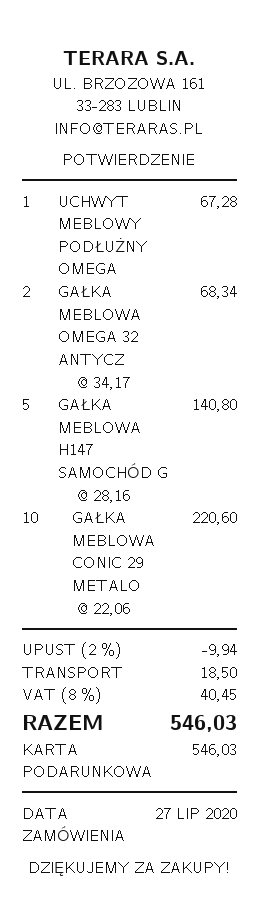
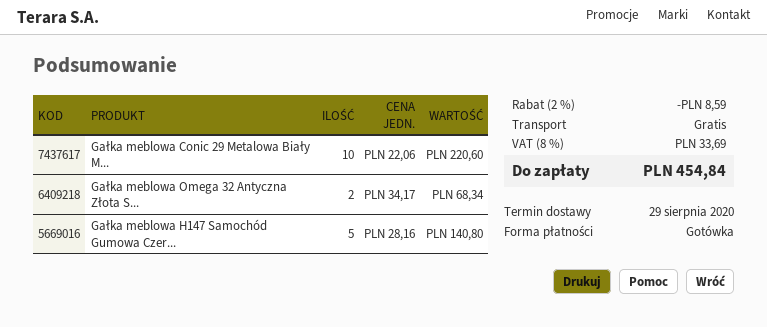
payment method: gift card -> cash
UCHWYT MEBLOWY PODŁUŻNY OMEGA: 1 x 67.28 = 67.28 -> none
discount: 2% = 9.94 -> 2% = 8.59
shipping: 18.50 -> 0.00
tax: 8% = 40.45 -> 8% = 33.69
total: 546.03 -> 454.84

